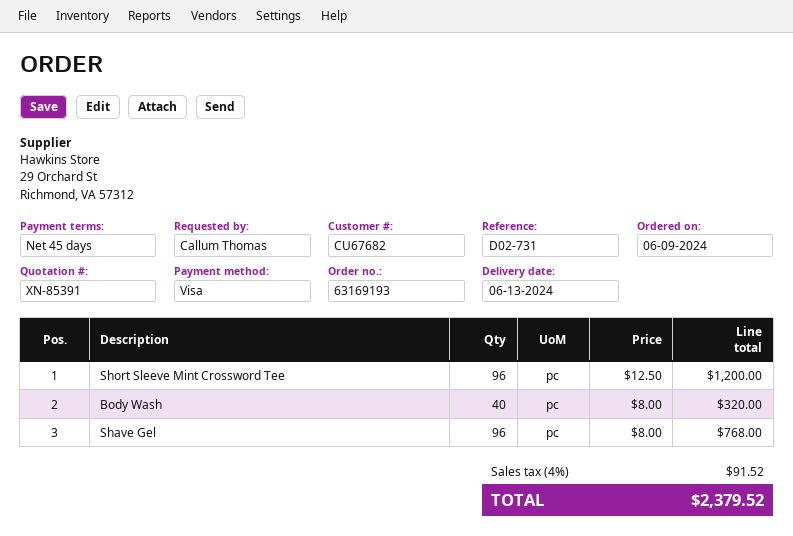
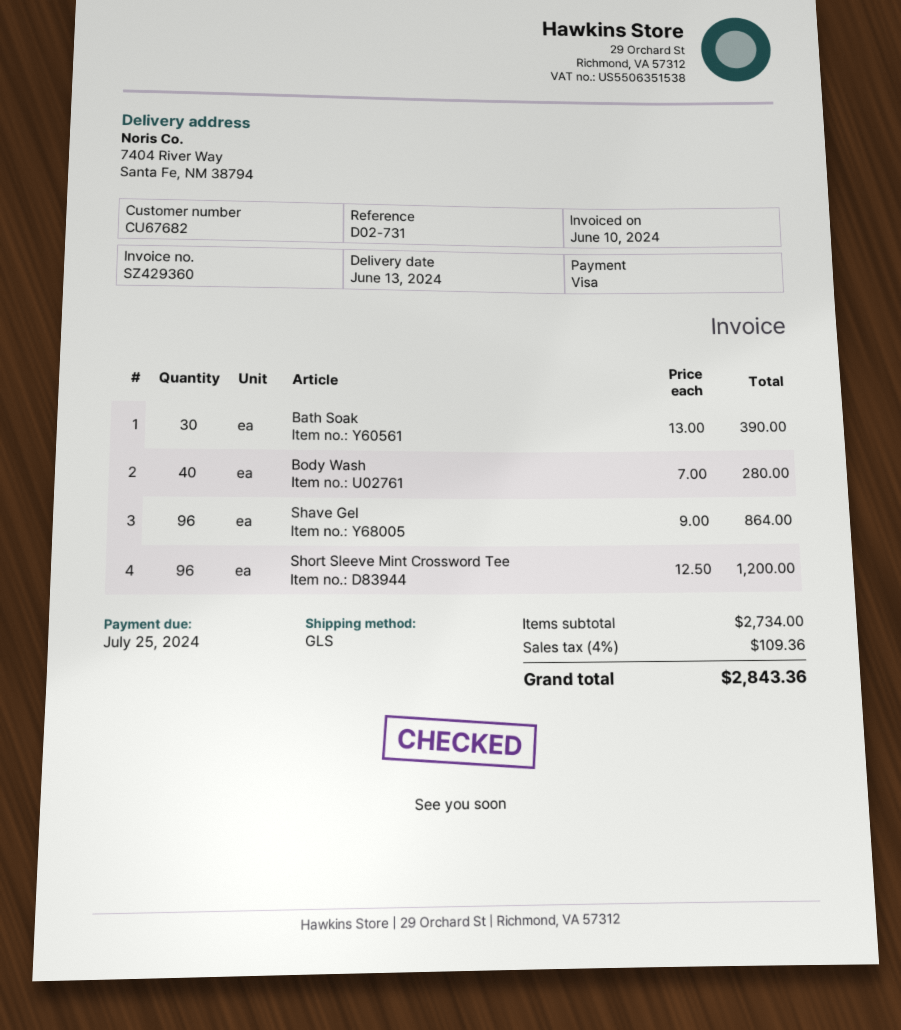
Body Wash: 40 x 8.00 = 320.00 -> 40 x 7.00 = 280.00
Shave Gel: 96 x 8.00 = 768.00 -> 96 x 9.00 = 864.00
Bath Soak: none -> 30 x 13.00 = 390.00
tax: 4% = 91.52 -> 4% = 109.36
total: 2379.52 -> 2843.36

